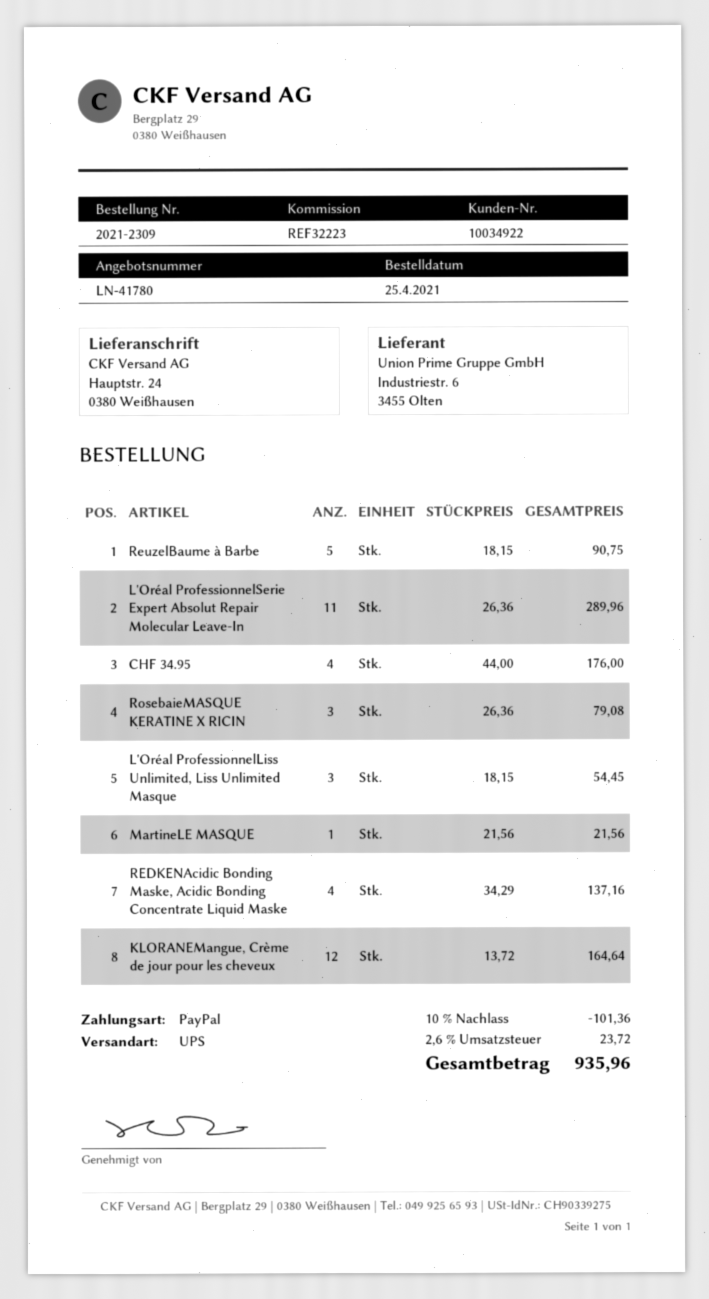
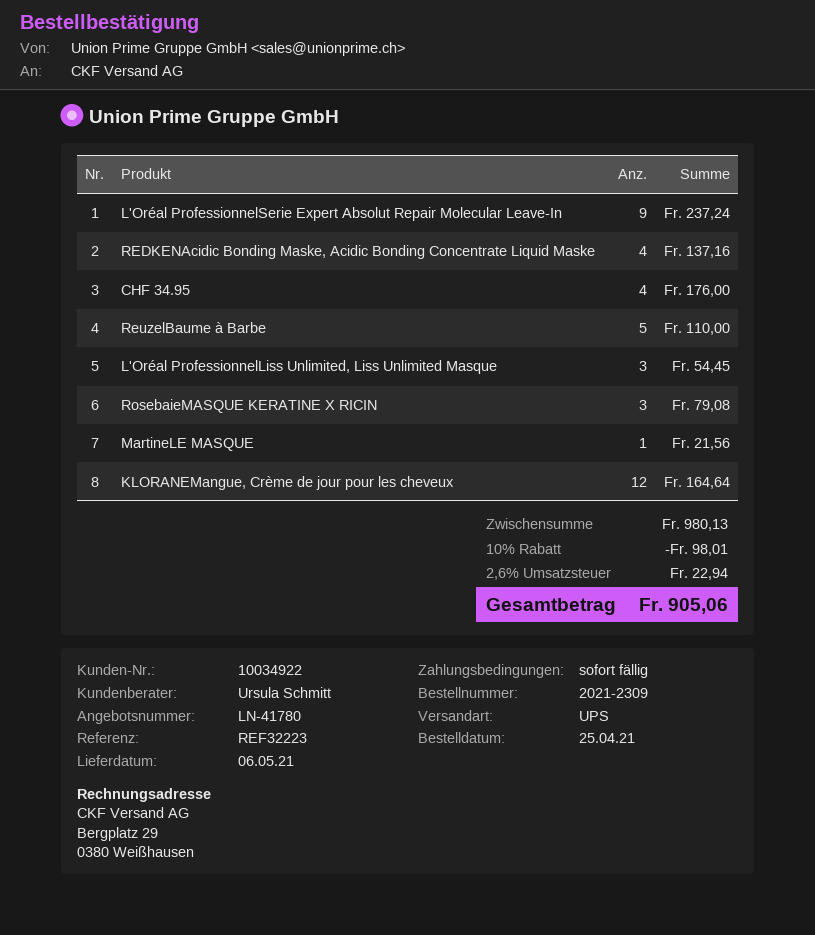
ReuzelBaume à Barbe: 5 for 90.75 -> 5 for 110.00
L'Oréal ProfessionnelSerie Expert Absolut Repair Molecular Leave-In: 11 for 289.96 -> 9 for 237.24
discount: 10% = 101.36 -> 10% = 98.01
tax: 2.6% = 23.72 -> 2.6% = 22.94
total: 935.96 -> 905.06

